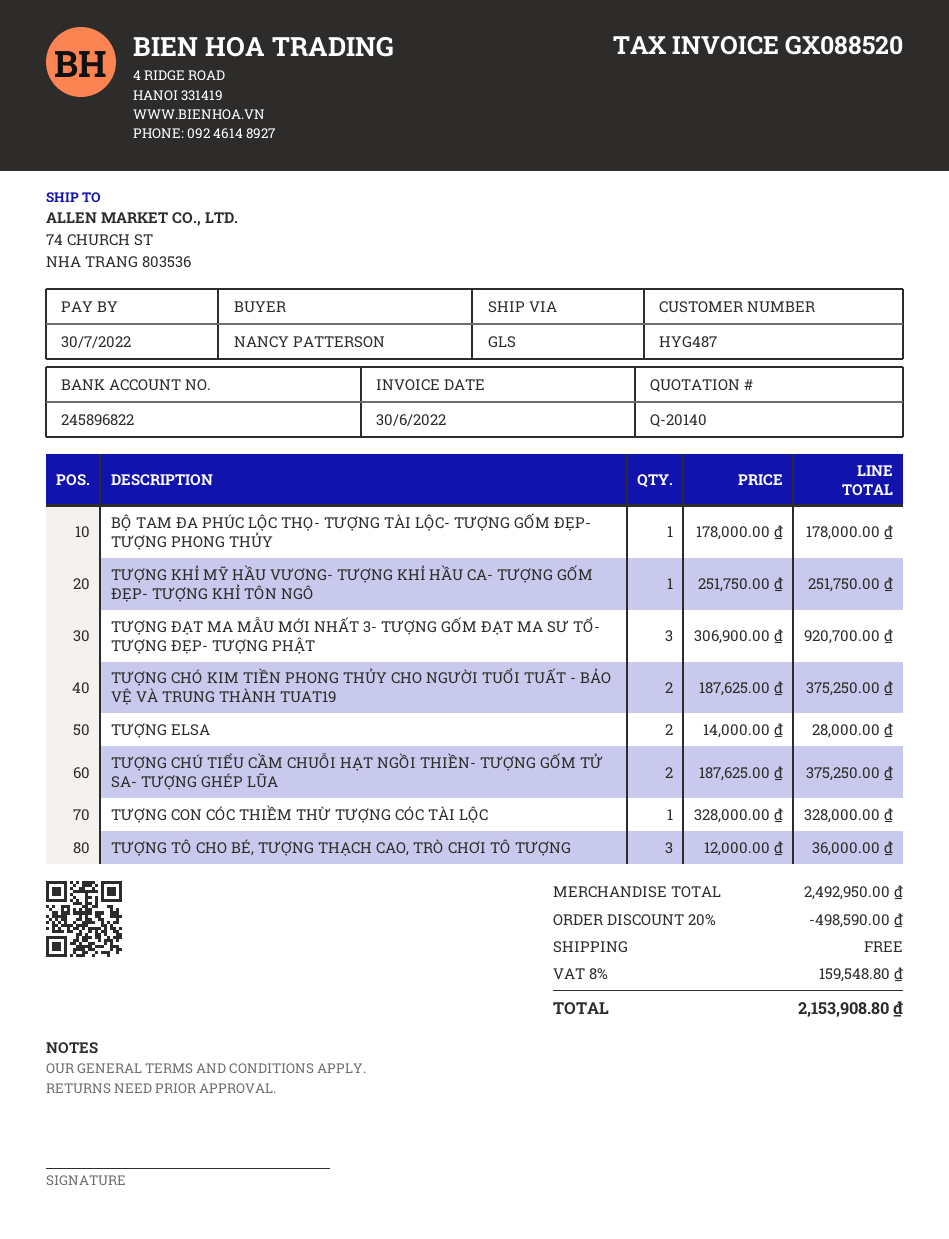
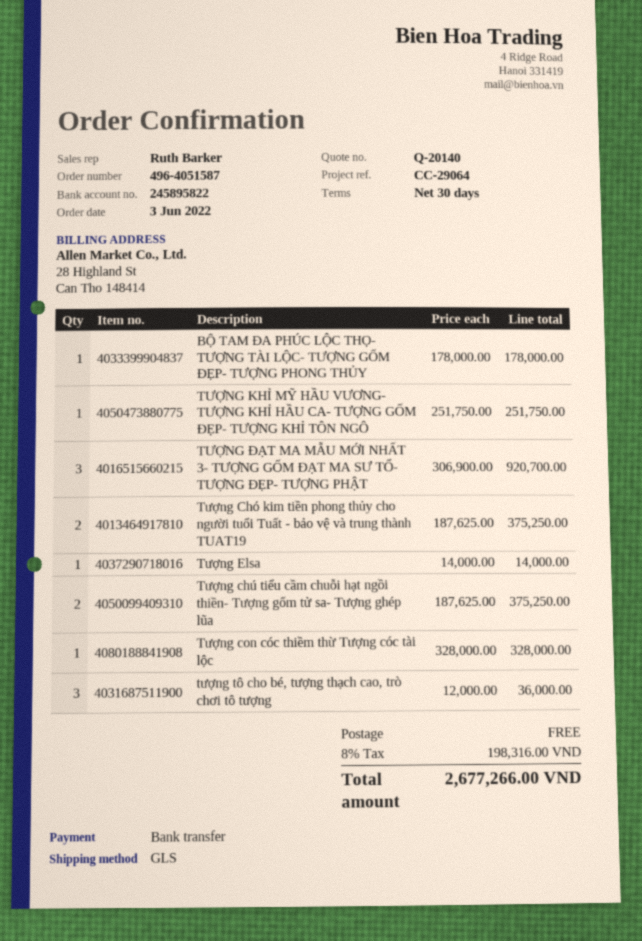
bank account: 245896822 -> 245895822
TƯỢNG ELSA: 2 x 14000.00 = 28000.00 -> 1 x 14000.00 = 14000.00
discount: 20% = 498590.00 -> none
tax: 8% = 159548.80 -> 8% = 198316.00
total: 2153908.80 -> 2677266.00

